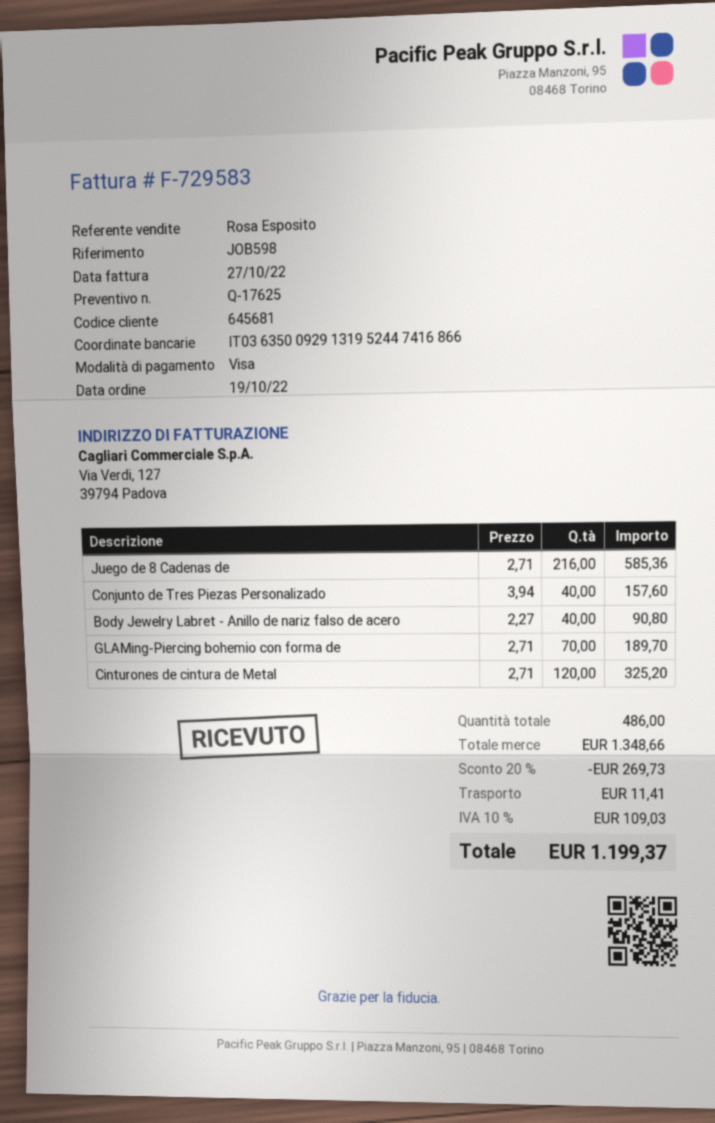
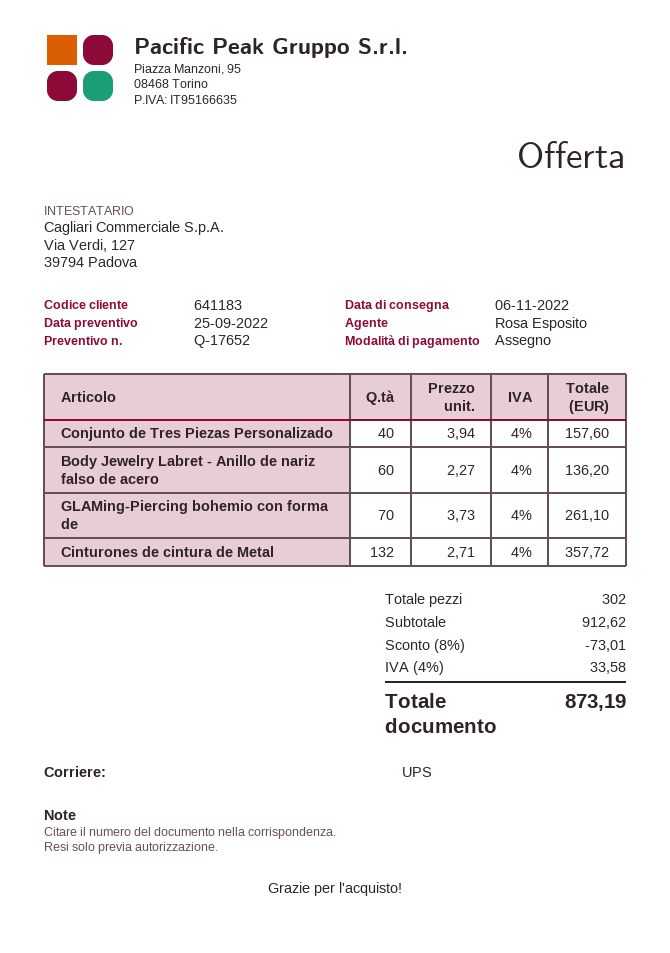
quote number: Q-17625 -> Q-17652
customer number: 645681 -> 641183
payment method: Visa -> cheque
Juego de 8 Cadenas de: 216 x 2.71 = 585.36 -> none
Body Jewelry Labret - Anillo de nariz falso de acero: 40 x 2.27 = 90.80 -> 60 x 2.27 = 136.20
GLAMing-Piercing bohemio con forma de: 70 x 2.71 = 189.70 -> 70 x 3.73 = 261.10
Cinturones de cintura de Metal: 120 x 2.71 = 325.20 -> 132 x 2.71 = 357.72
total quantity: 486 -> 302
subtotal: 1348.66 -> 912.62
discount: 20% = 269.73 -> 8% = 73.01
shipping: 11.41 -> none
tax: 10% = 109.03 -> 4% = 33.58
total: 1199.37 -> 873.19

